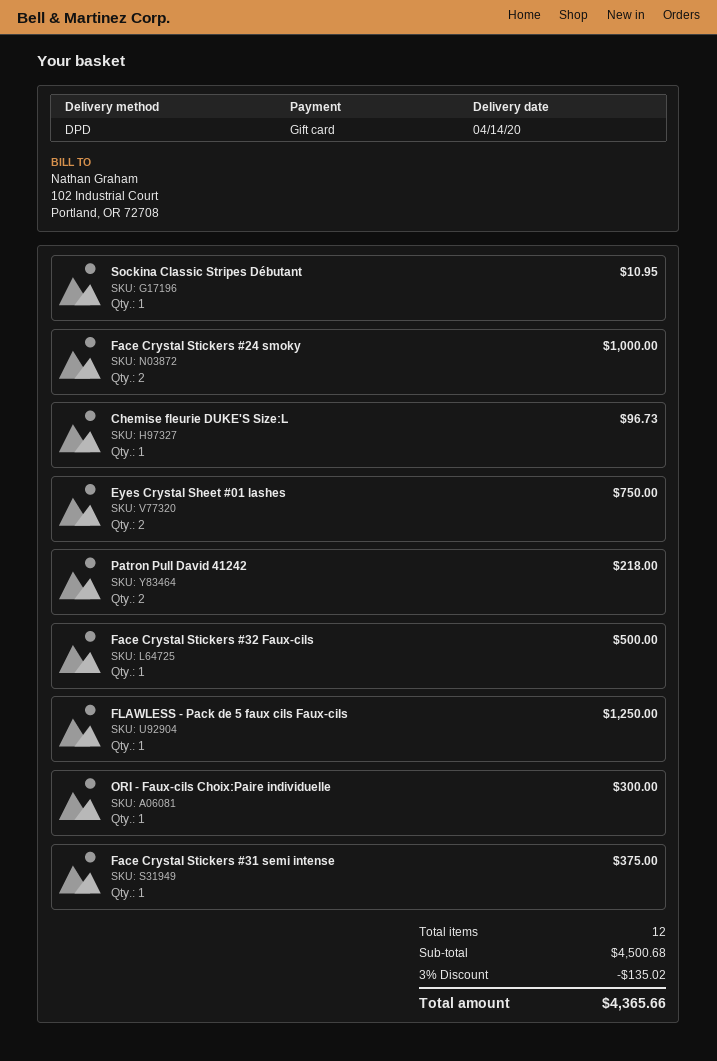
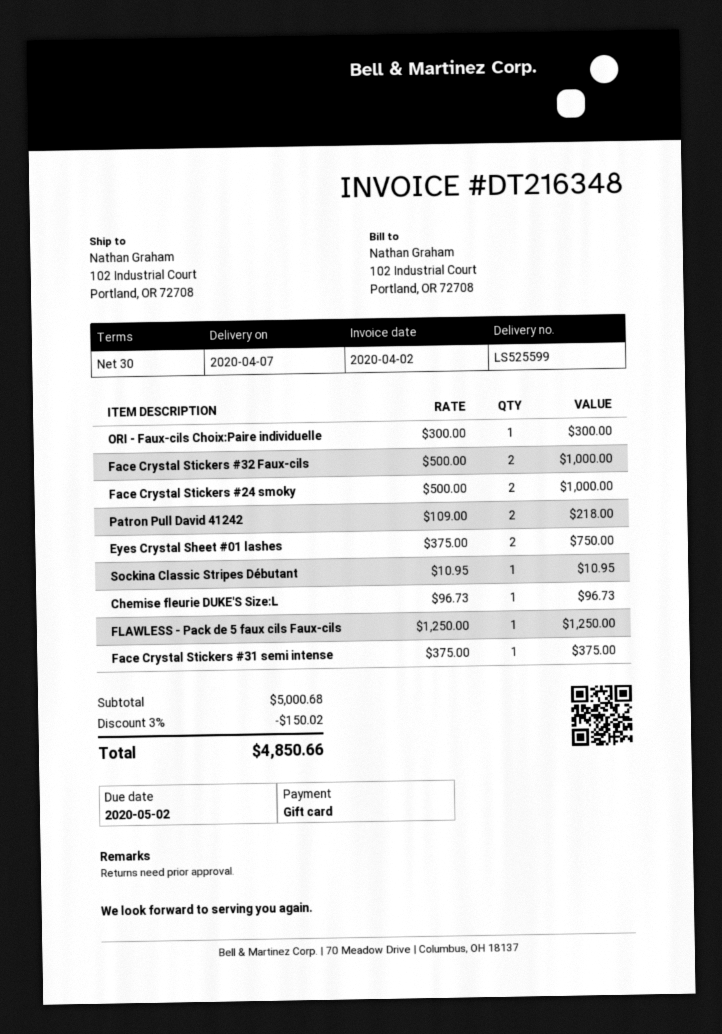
delivery date: 2020-04-14 -> 2020-04-07
Face Crystal Stickers #32 Faux-cils: 1 for 500.00 -> 2 for 1000.00
subtotal: 4500.68 -> 5000.68
discount: 3% = 135.02 -> 3% = 150.02
total: 4365.66 -> 4850.66

